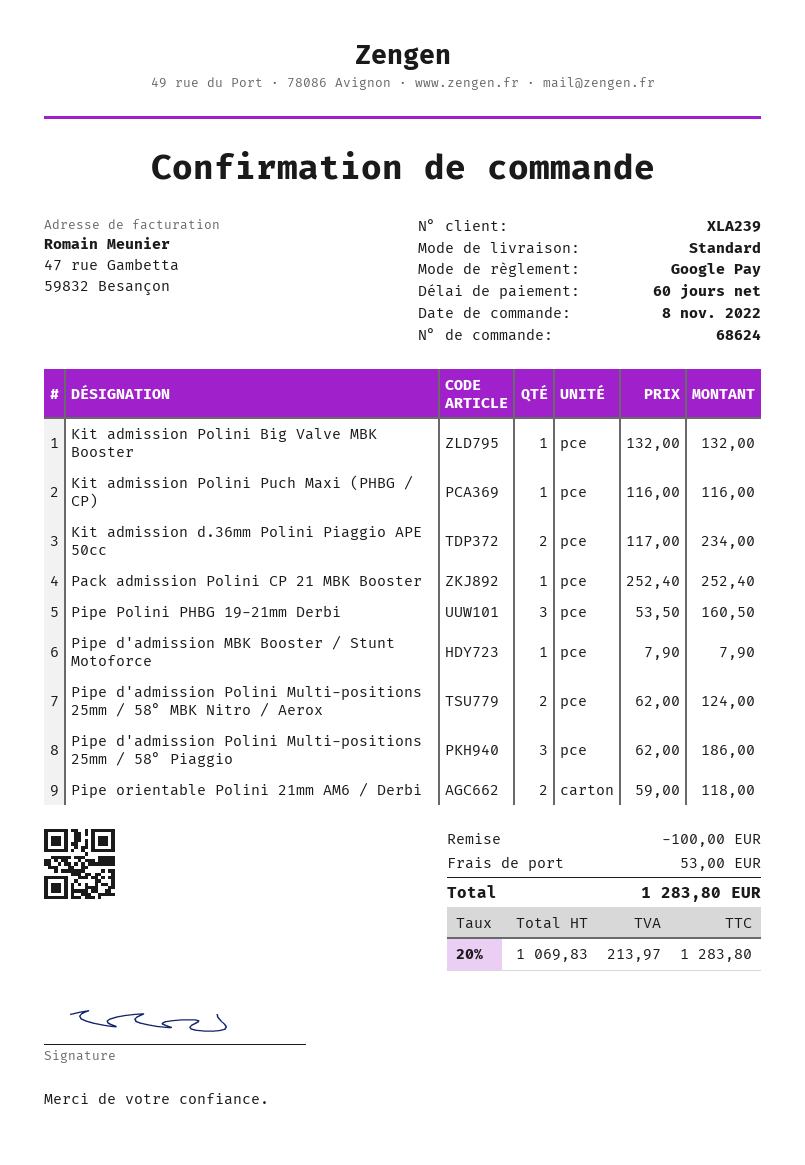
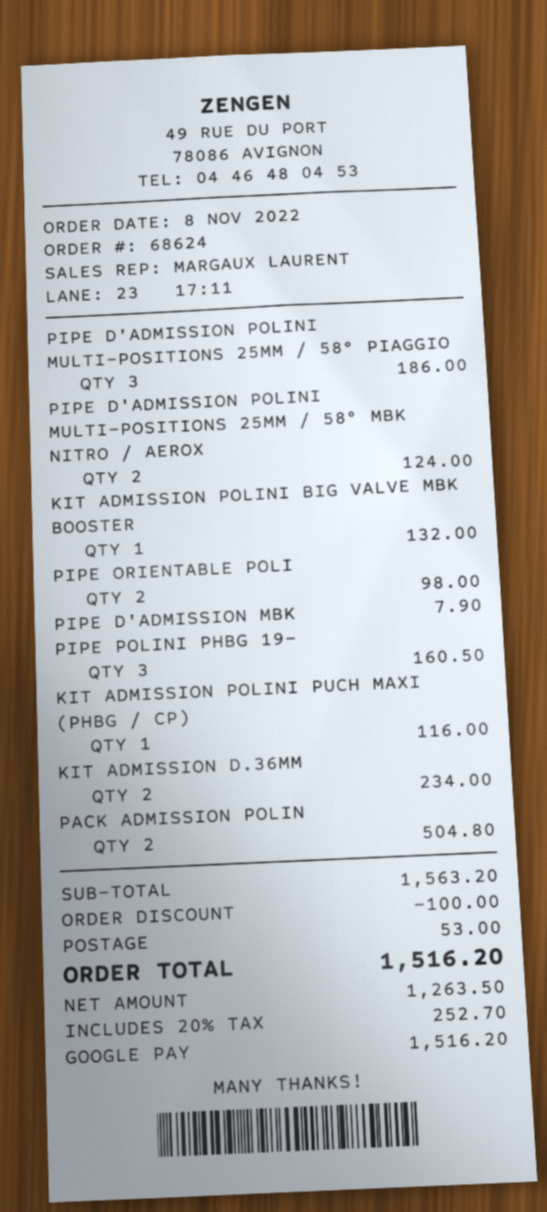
Pack admission Polini CP 21 MBK Booster: 1 for 252.40 -> 2 for 504.80
Pipe orientable Polini 21mm AM6 / Derbi: 2 for 118.00 -> 2 for 98.00
net: 1069.83 -> 1263.50
tax: 20% = 213.97 -> 20% = 252.70
total: 1283.80 -> 1516.20

